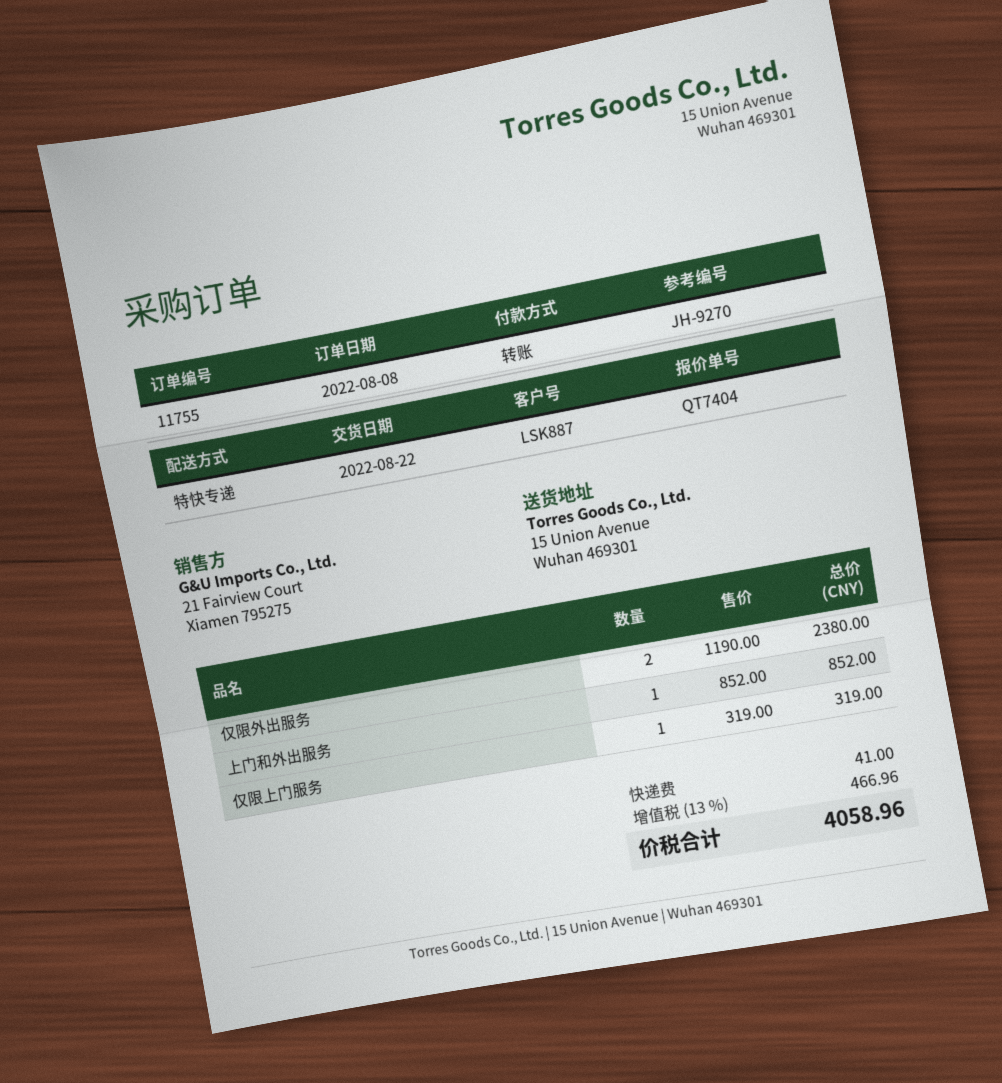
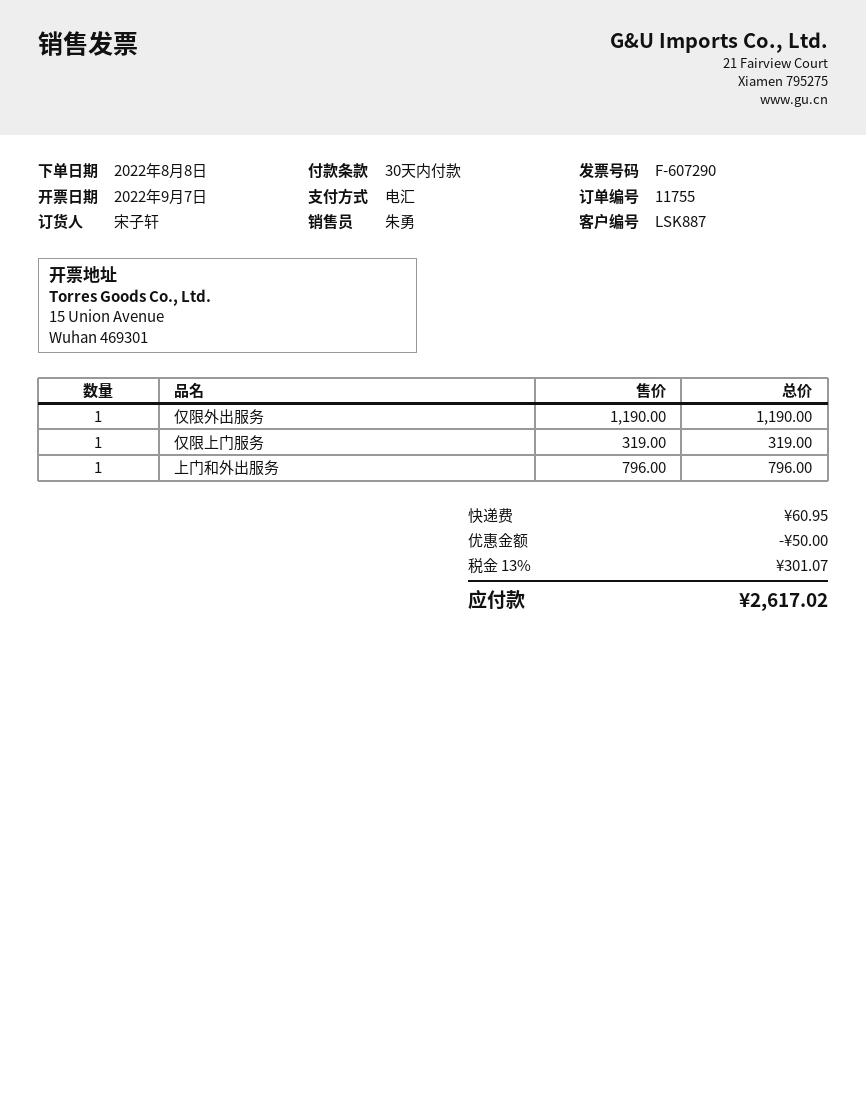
仅限外出服务: 2 x 1190.00 = 2380.00 -> 1 x 1190.00 = 1190.00
上门和外出服务: 1 x 852.00 = 852.00 -> 1 x 796.00 = 796.00
discount: none -> 50.00
shipping: 41.00 -> 60.95
tax: 13% = 466.96 -> 13% = 301.07
total: 4058.96 -> 2617.02

